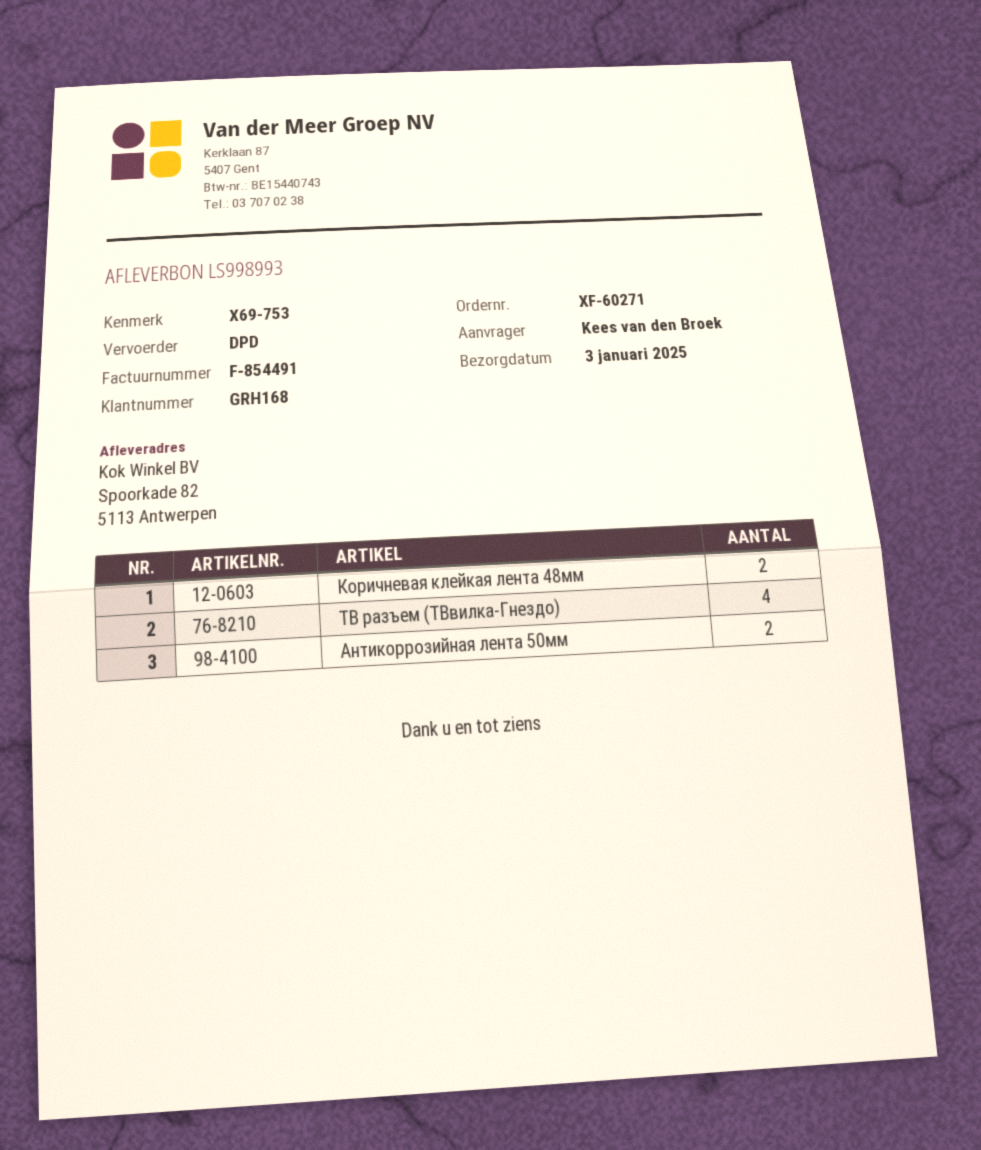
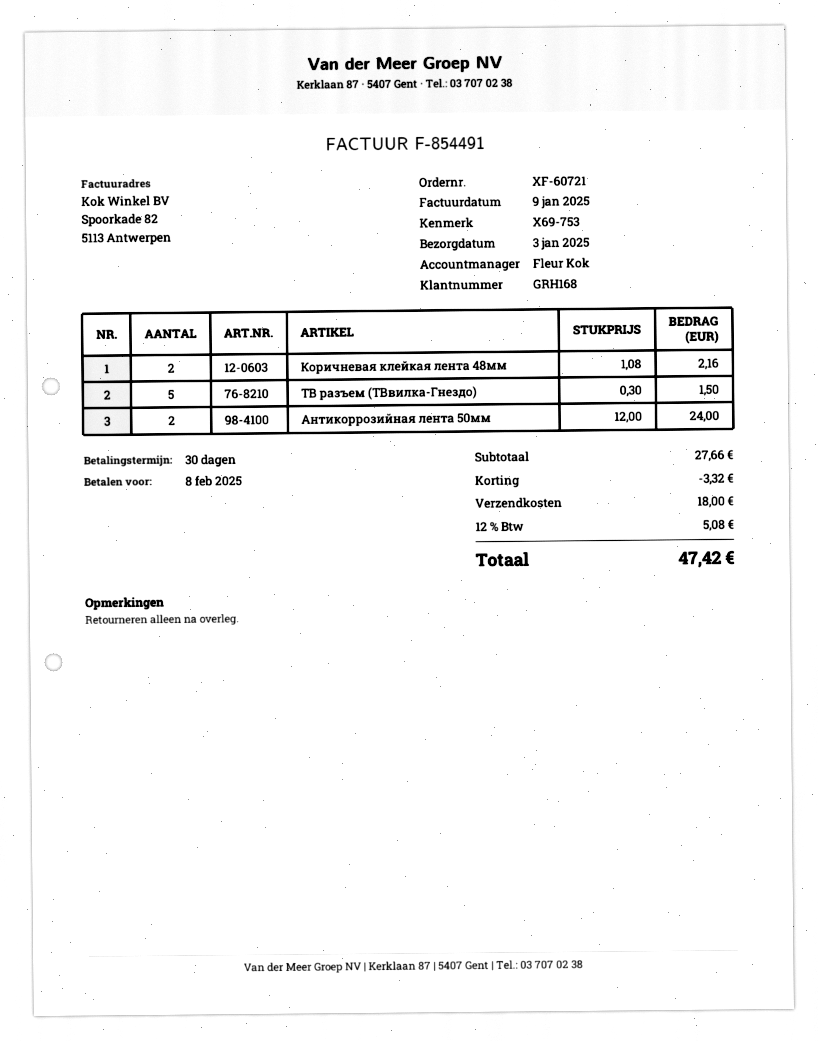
order number: XF-60271 -> XF-60721
ТВ разъем (ТВвилка-Гнездо): 4 -> 5

